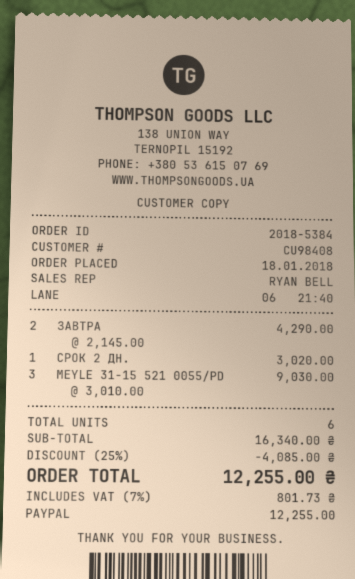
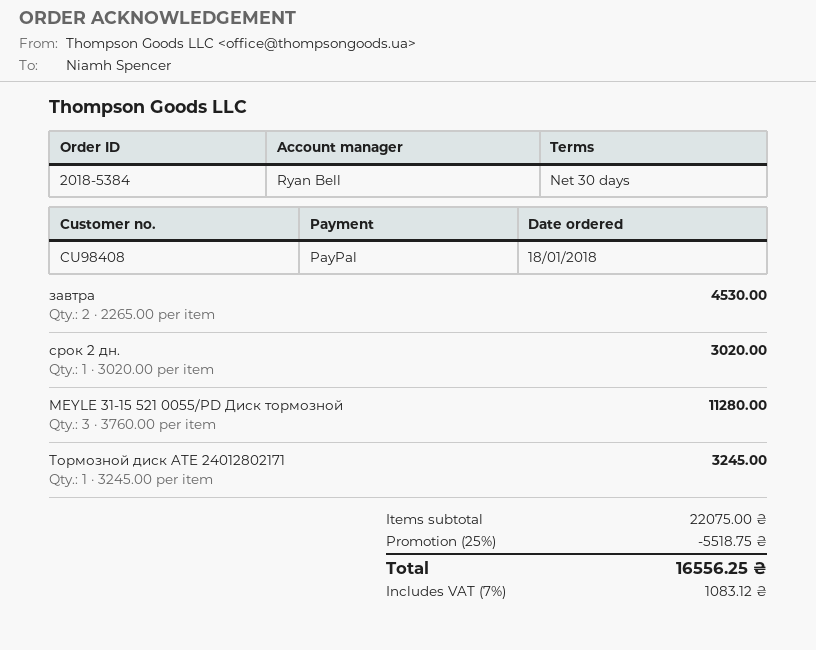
ЗАВТРА: 2 x 2145.00 = 4290.00 -> 2 x 2265.00 = 4530.00
MEYLE 31-15 521 0055/PD: 3 x 3010.00 = 9030.00 -> 3 x 3760.00 = 11280.00
Тормозной диск ATE 24012802171: none -> 1 x 3245.00 = 3245.00
subtotal: 16340.00 -> 22075.00
discount: 25% = 4085.00 -> 25% = 5518.75
tax: 7% = 801.73 -> 7% = 1083.12
total: 12255.00 -> 16556.25

